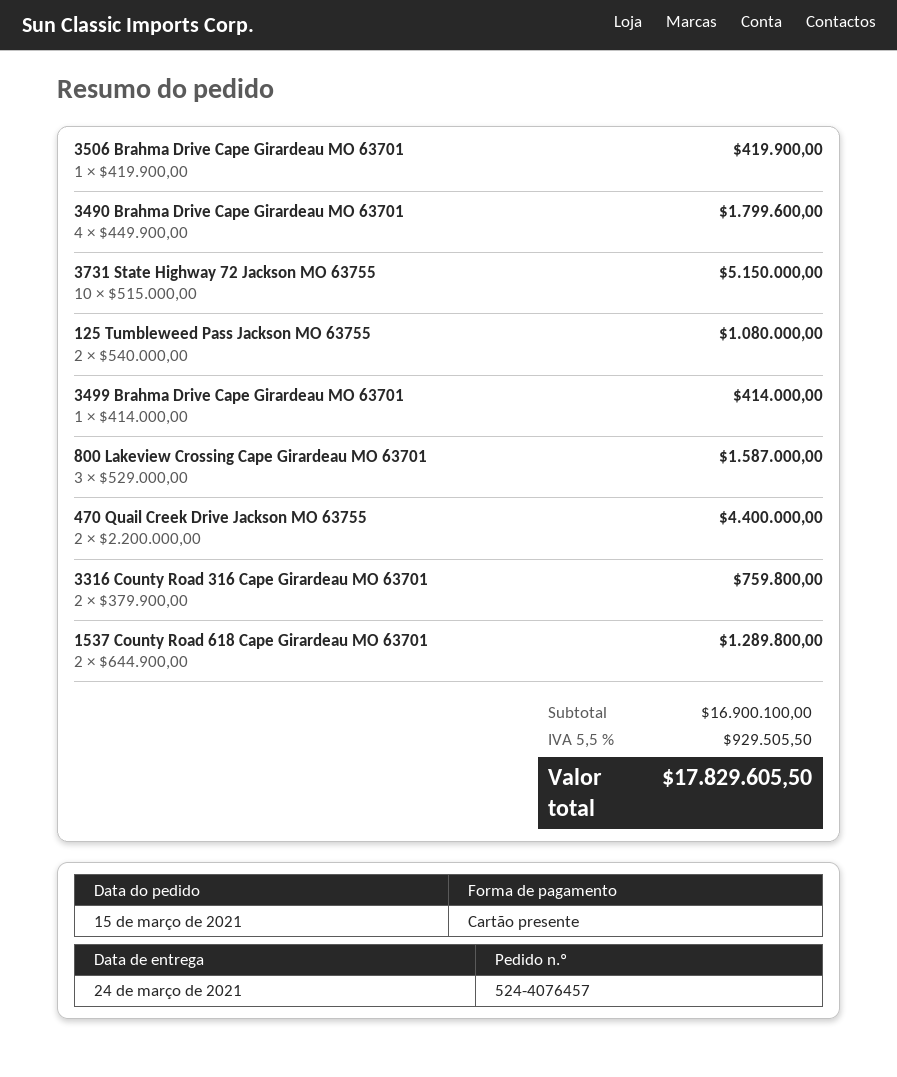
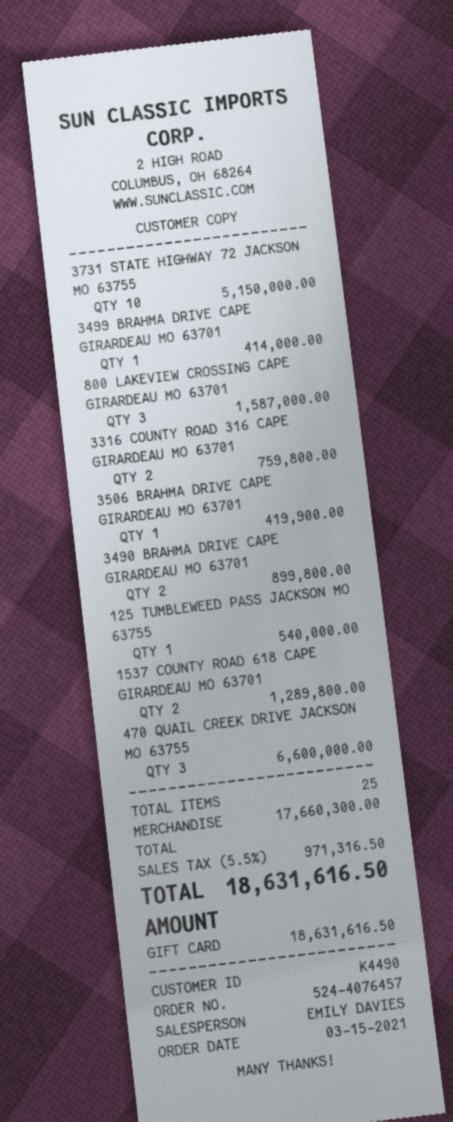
3490 Brahma Drive Cape Girardeau MO 63701: 4 for 1799600.00 -> 2 for 899800.00
125 Tumbleweed Pass Jackson MO 63755: 2 for 1080000.00 -> 1 for 540000.00
470 Quail Creek Drive Jackson MO 63755: 2 for 4400000.00 -> 3 for 6600000.00
subtotal: 16900100.00 -> 17660300.00
tax: 5.5% = 929505.50 -> 5.5% = 971316.50
total: 17829605.50 -> 18631616.50

